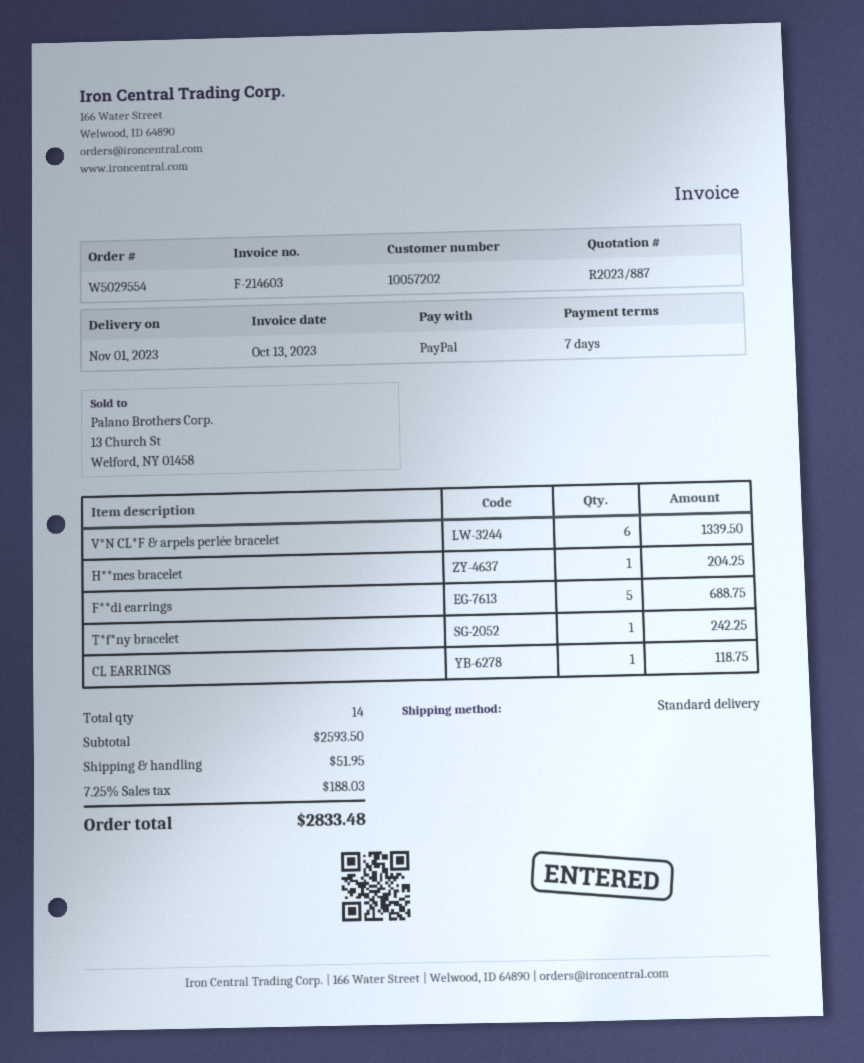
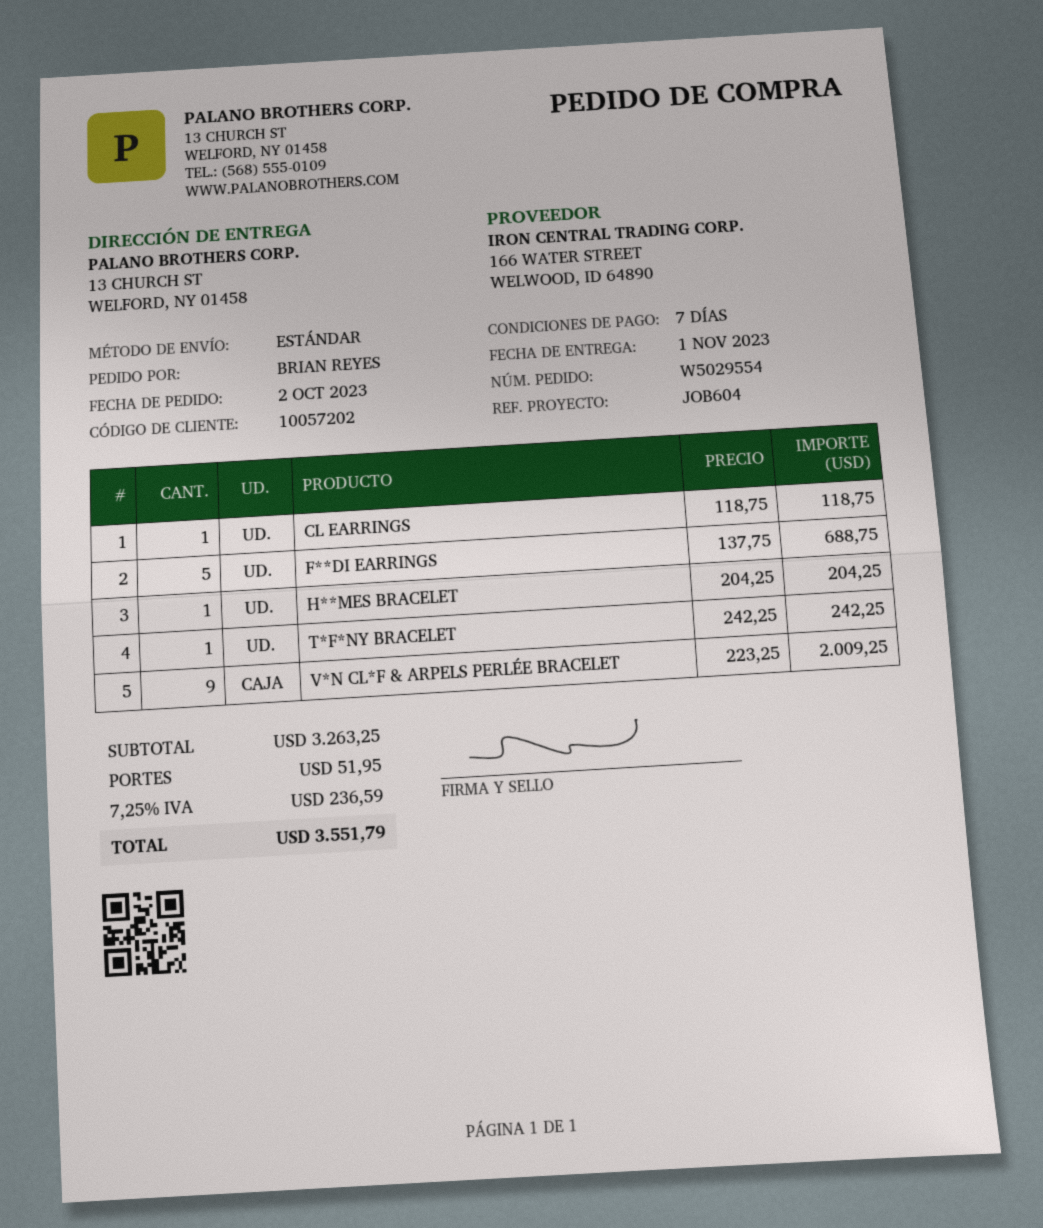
V*N CL*F & arpels perlée bracelet: 6 for 1339.50 -> 9 for 2009.25
subtotal: 2593.50 -> 3263.25
tax: 7.25% = 188.03 -> 7.25% = 236.59
total: 2833.48 -> 3551.79

